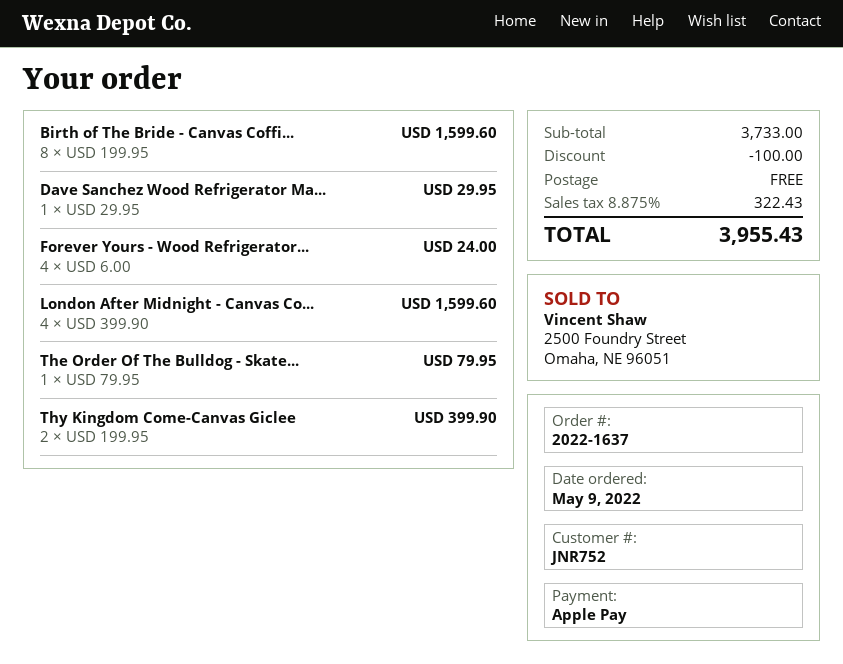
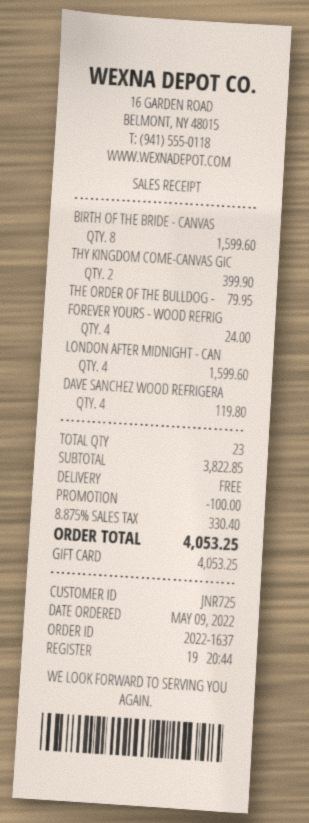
customer number: JNR752 -> JNR725
payment method: Apple Pay -> gift card
Dave Sanchez Wood Refrigerator Ma...: 1 for 29.95 -> 4 for 119.80
subtotal: 3733.00 -> 3822.85
tax: 8.875% = 322.43 -> 8.875% = 330.40
total: 3955.43 -> 4053.25

